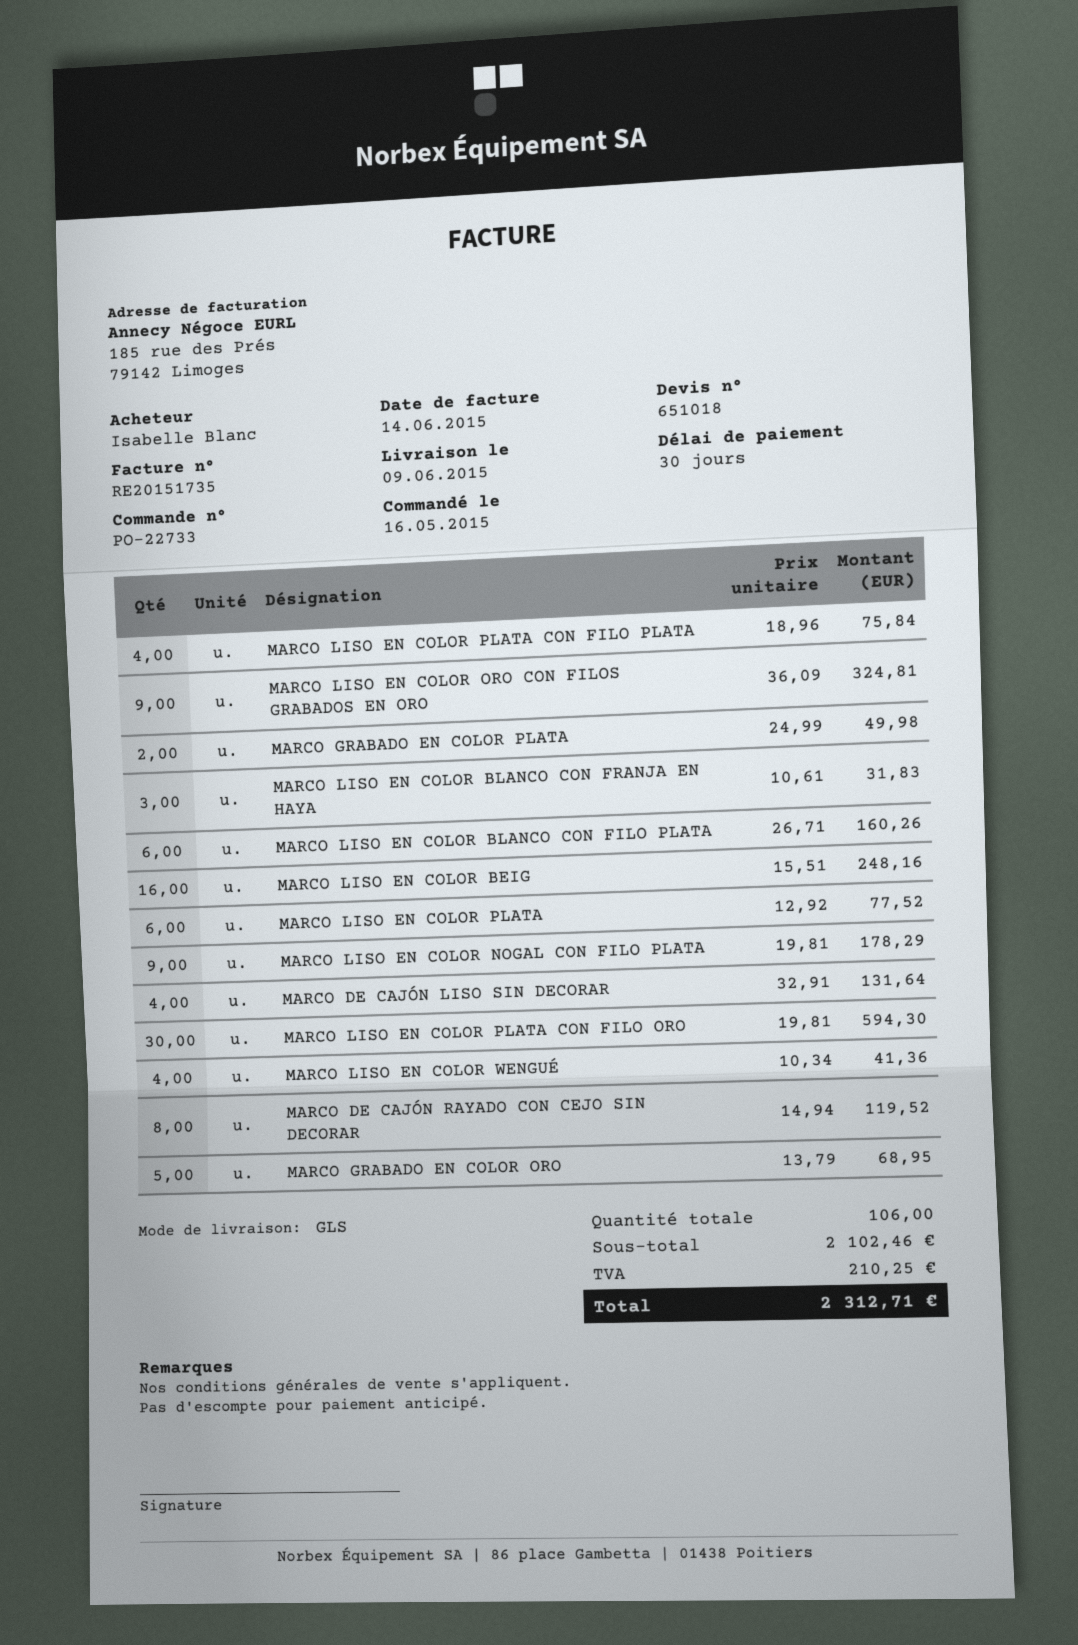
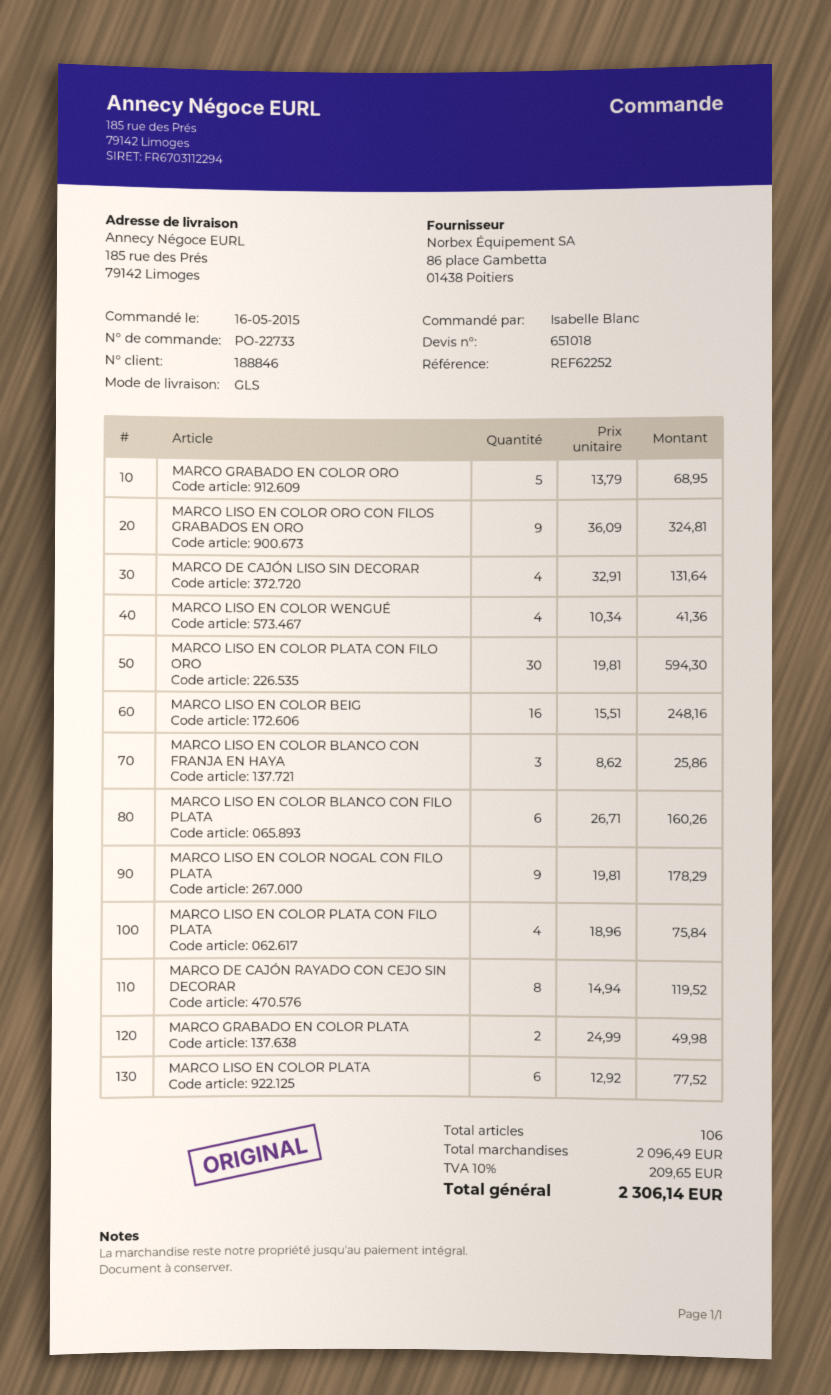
MARCO LISO EN COLOR BLANCO CON FRANJA EN HAYA: 3 x 10.61 = 31.83 -> 3 x 8.62 = 25.86
subtotal: 2102.46 -> 2096.49
tax: 210.25 -> 209.65
total: 2312.71 -> 2306.14

